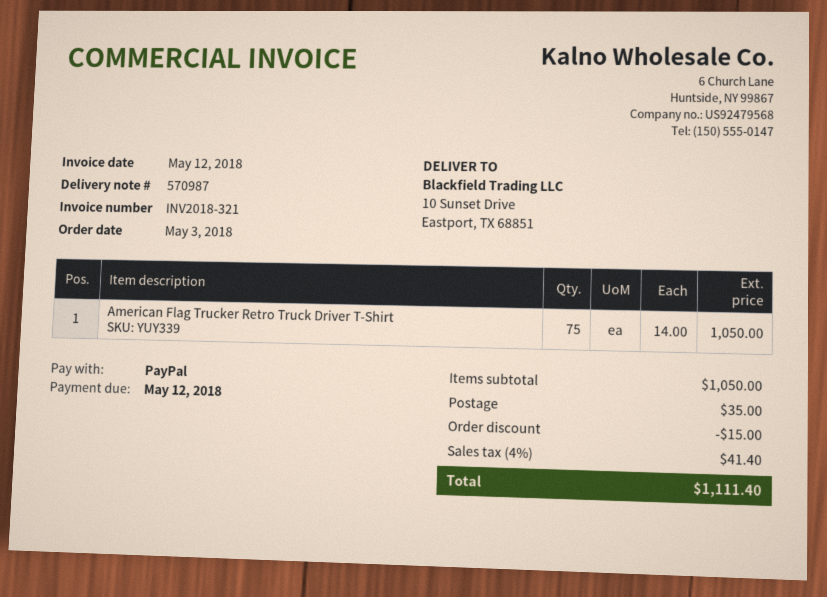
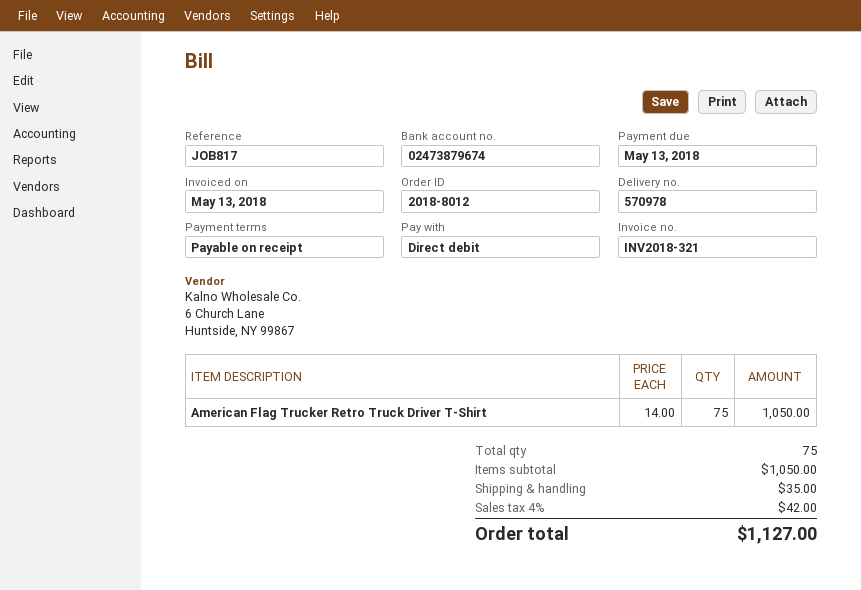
delivery note number: 570987 -> 570978
invoice date: 2018-05-12 -> 2018-05-13
due date: 2018-05-12 -> 2018-05-13
payment method: PayPal -> direct debit
discount: 15.00 -> none
tax: 4% = 41.40 -> 4% = 42.00
total: 1111.40 -> 1127.00

